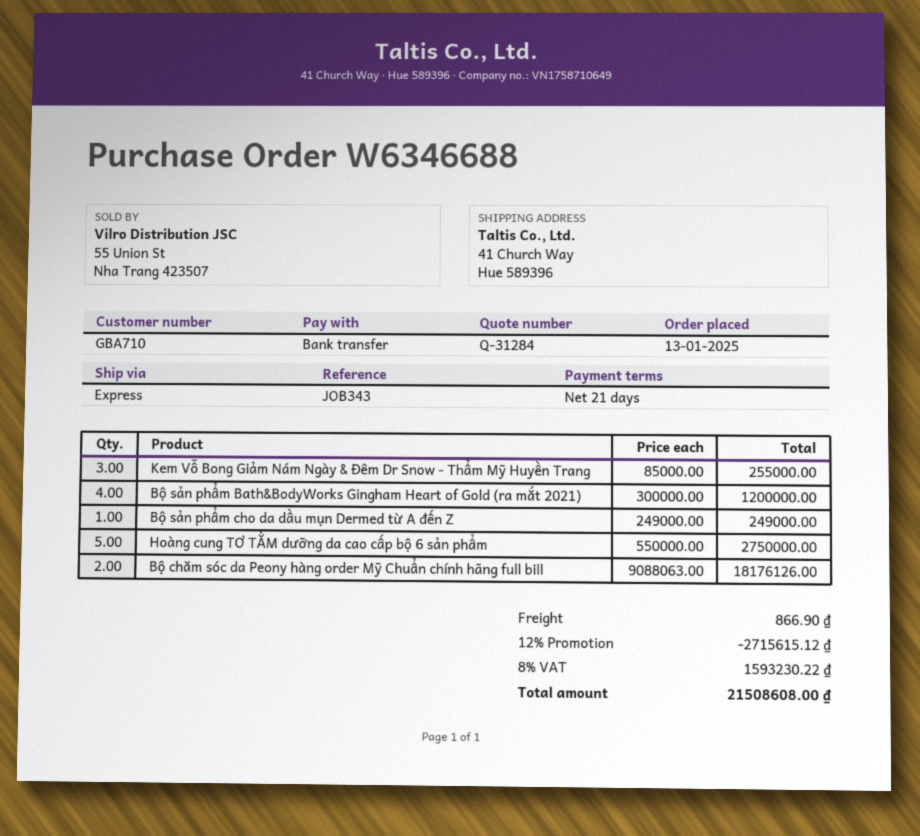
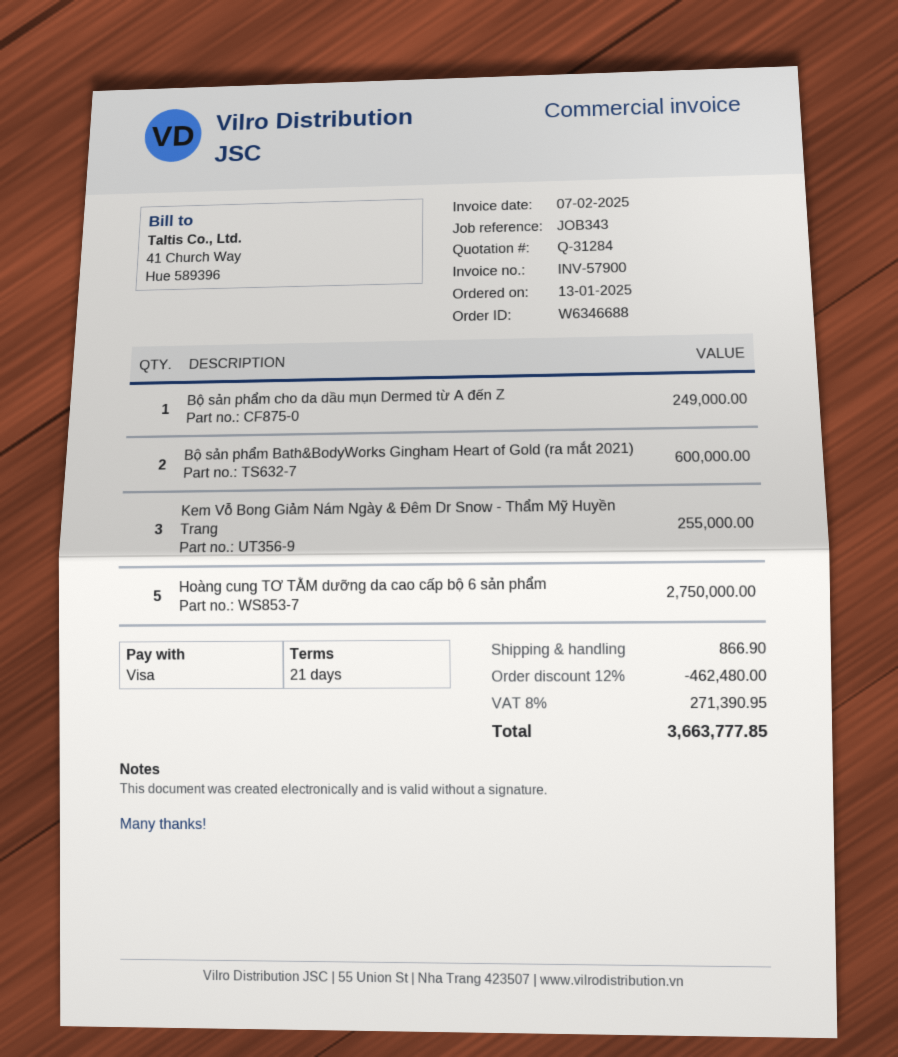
payment method: bank transfer -> Visa
Bộ sản phẩm Bath&BodyWorks Gingham Heart of Gold (ra mắt 2021): 4 for 1200000.00 -> 2 for 600000.00
Bộ chăm sóc da Peony hàng order Mỹ Chuẩn chính hãng full bill: 2 for 18176126.00 -> none
discount: 12% = 2715615.12 -> 12% = 462480.00
tax: 8% = 1593230.22 -> 8% = 271390.95
total: 21508608.00 -> 3663777.85

